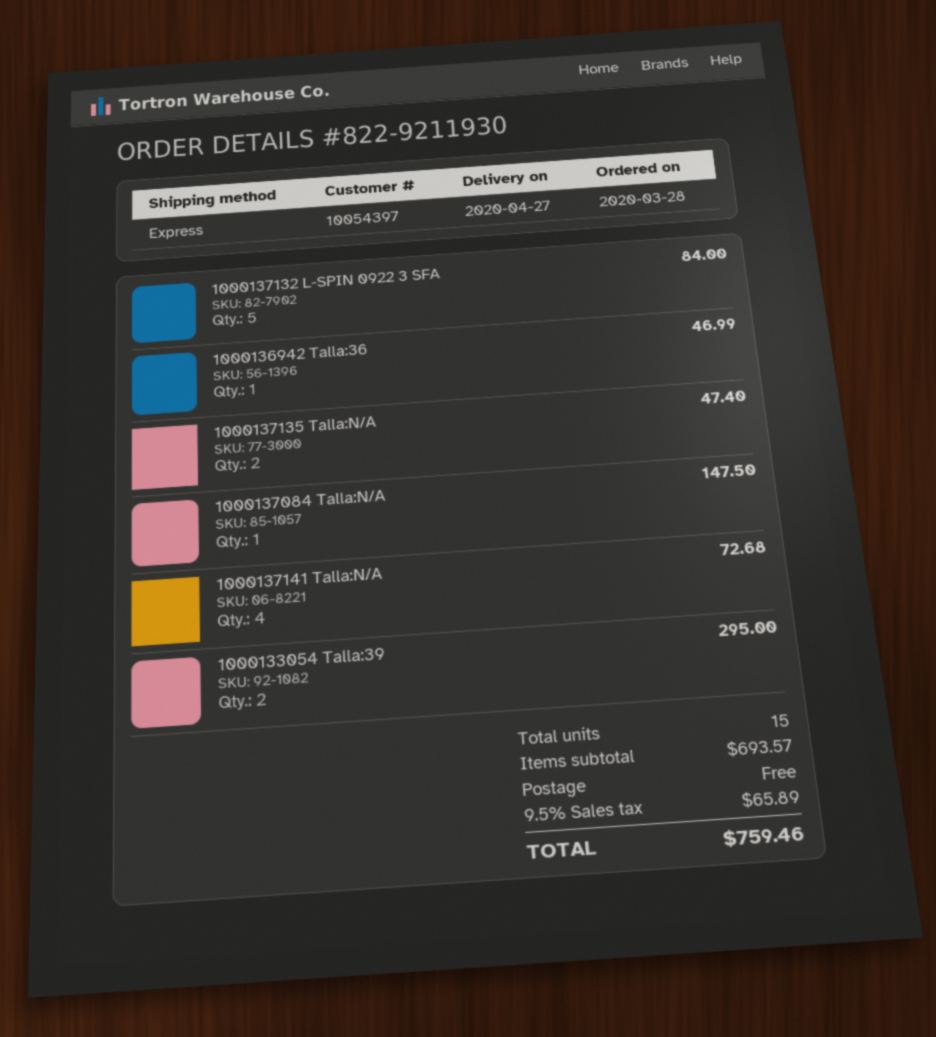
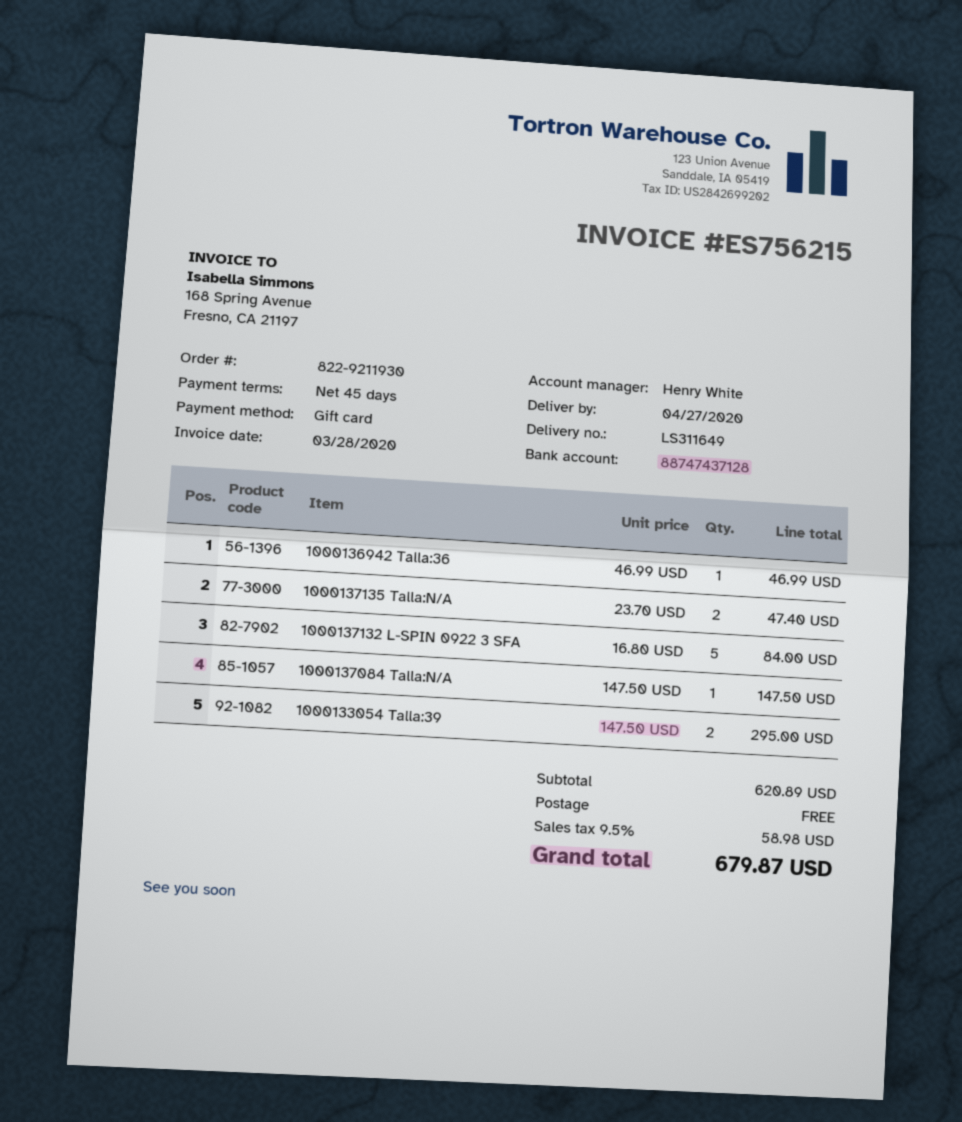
1000137141 Talla:N/A: 4 for 72.68 -> none
subtotal: 693.57 -> 620.89
tax: 9.5% = 65.89 -> 9.5% = 58.98
total: 759.46 -> 679.87

